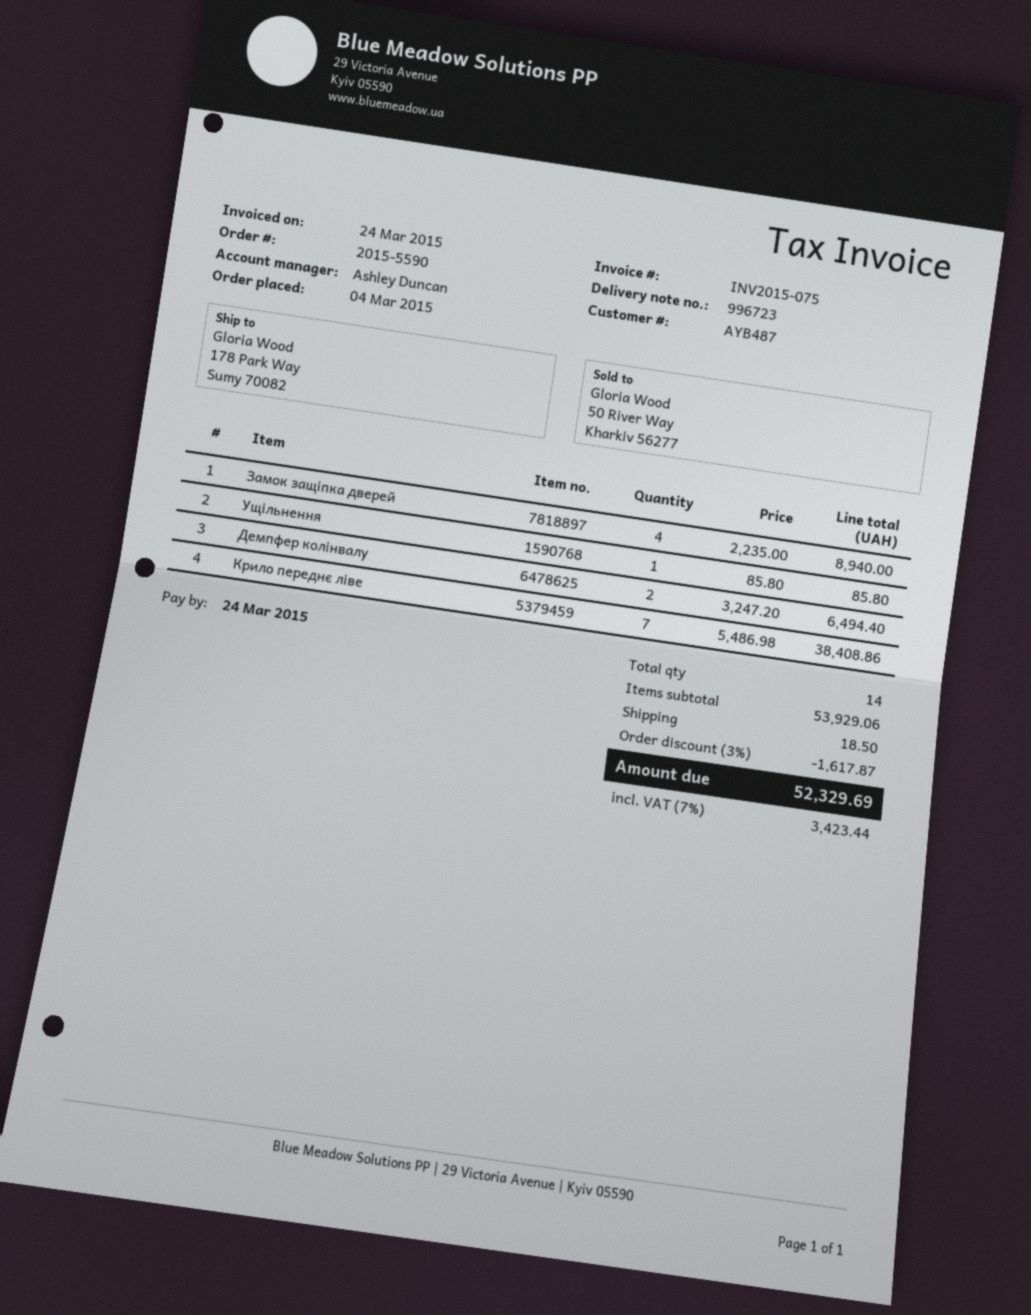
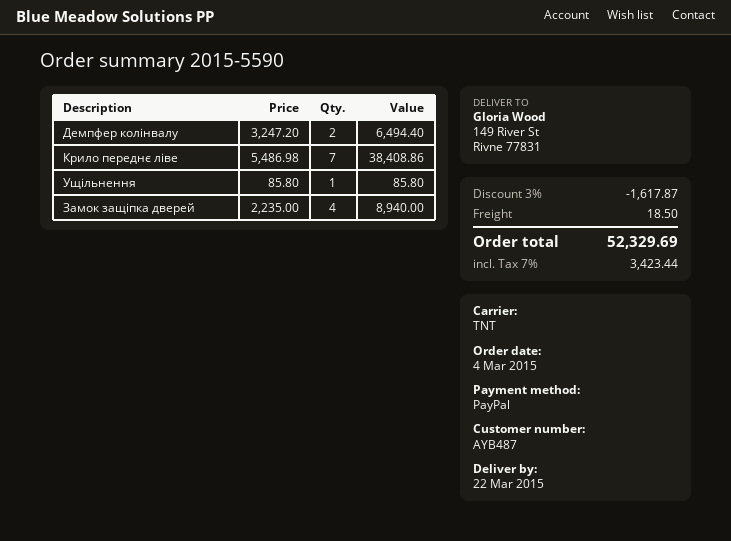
ship to: 178 Park Way, Sumy 70082 -> 149 River St, Rivne 77831

